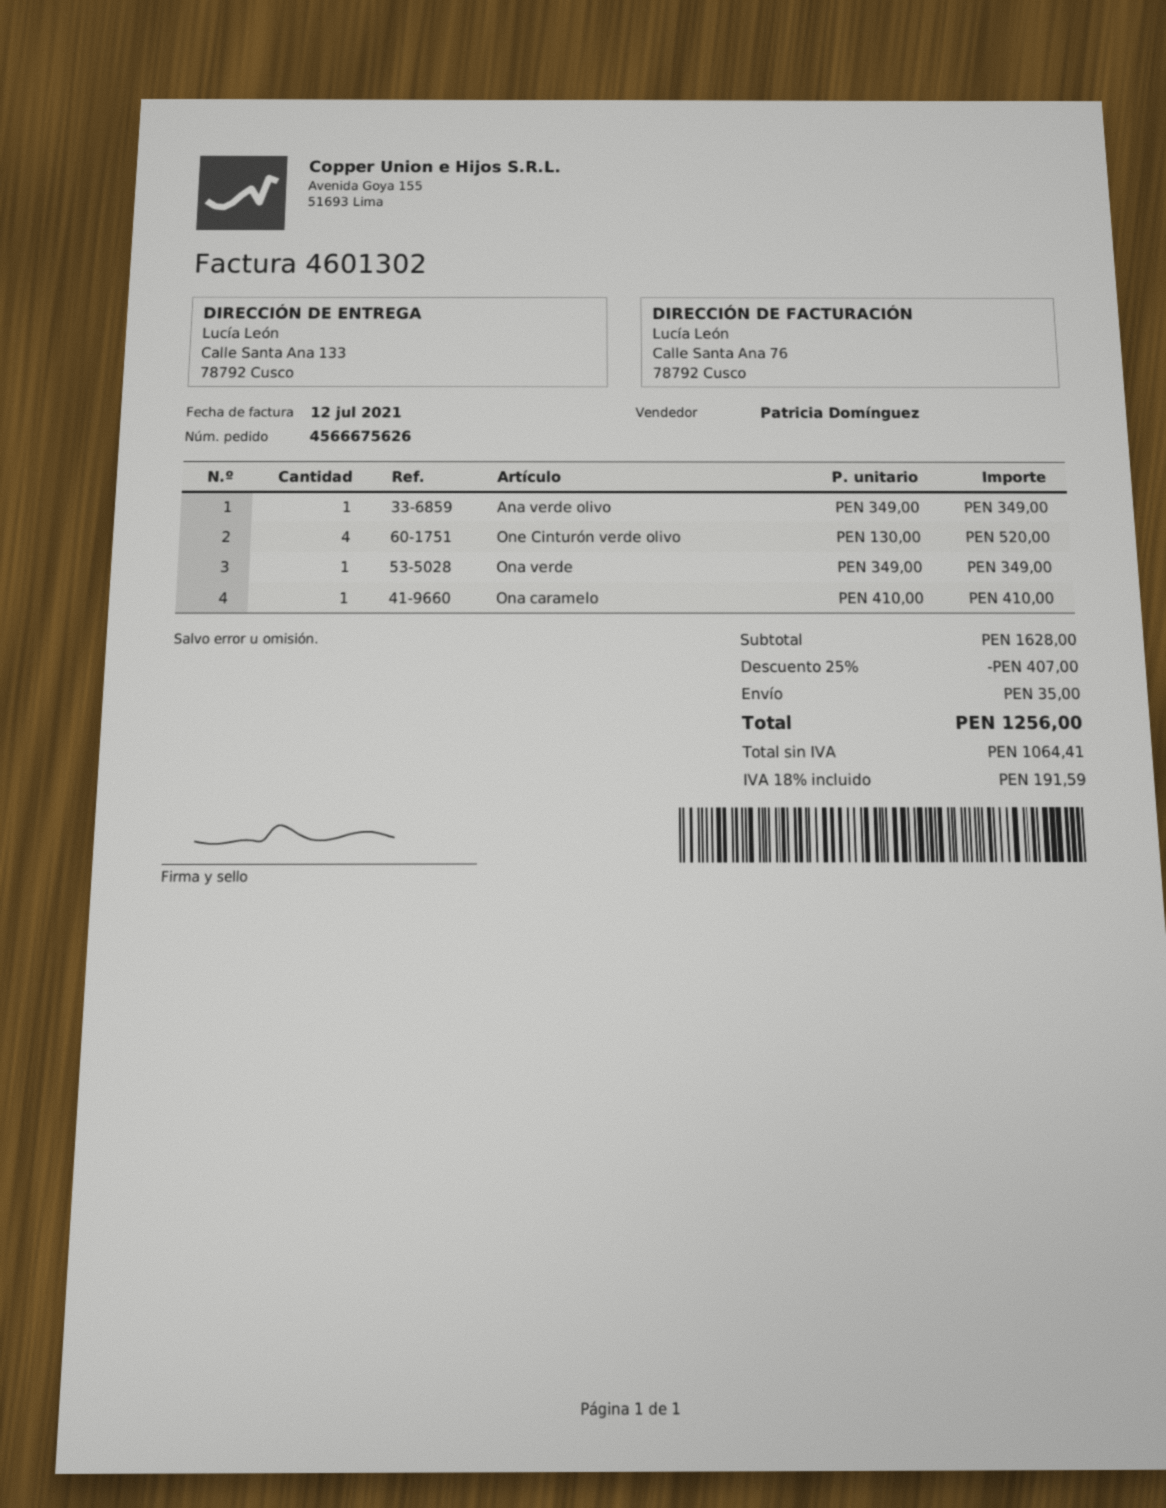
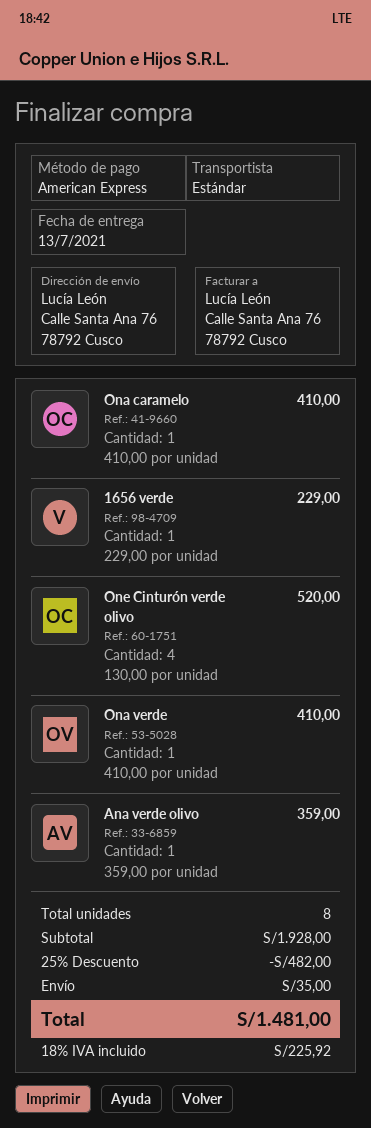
ship to: Calle Santa Ana 133, 78792 Cusco -> Calle Santa Ana 76, 78792 Cusco
Ana verde olivo: 1 x 349.00 = 349.00 -> 1 x 359.00 = 359.00
Ona verde: 1 x 349.00 = 349.00 -> 1 x 410.00 = 410.00
1656 verde: none -> 1 x 229.00 = 229.00
subtotal: 1628.00 -> 1928.00
discount: 25% = 407.00 -> 25% = 482.00
tax: 18% = 191.59 -> 18% = 225.92
total: 1256.00 -> 1481.00

